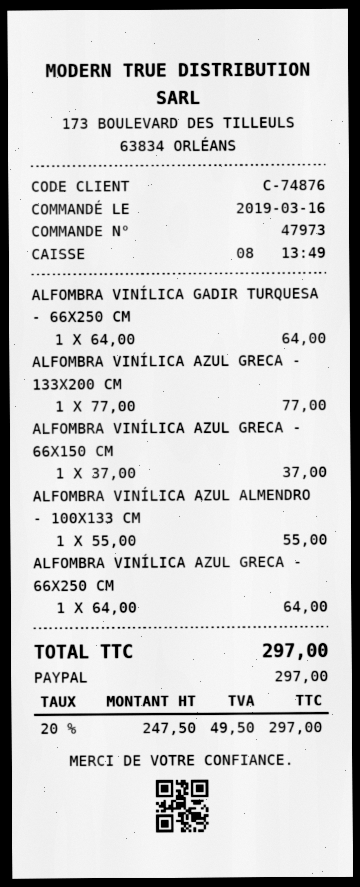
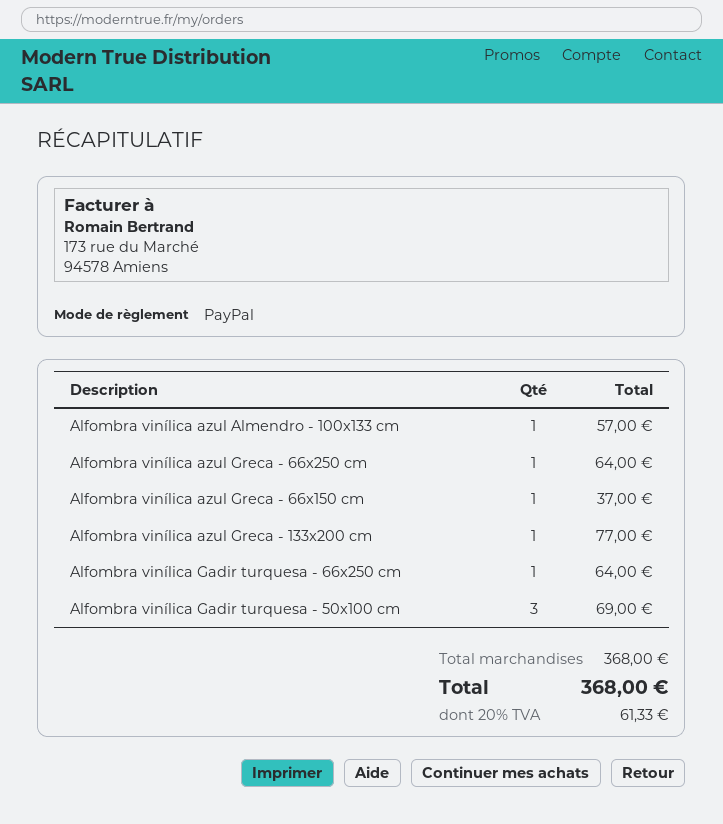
ALFOMBRA VINÍLICA AZUL ALMENDRO - 100X133 CM: 1 for 55.00 -> 1 for 57.00
Alfombra vinílica Gadir turquesa - 50x100 cm: none -> 3 for 69.00
tax: 20% = 49.50 -> 20% = 61.33
total: 297.00 -> 368.00

